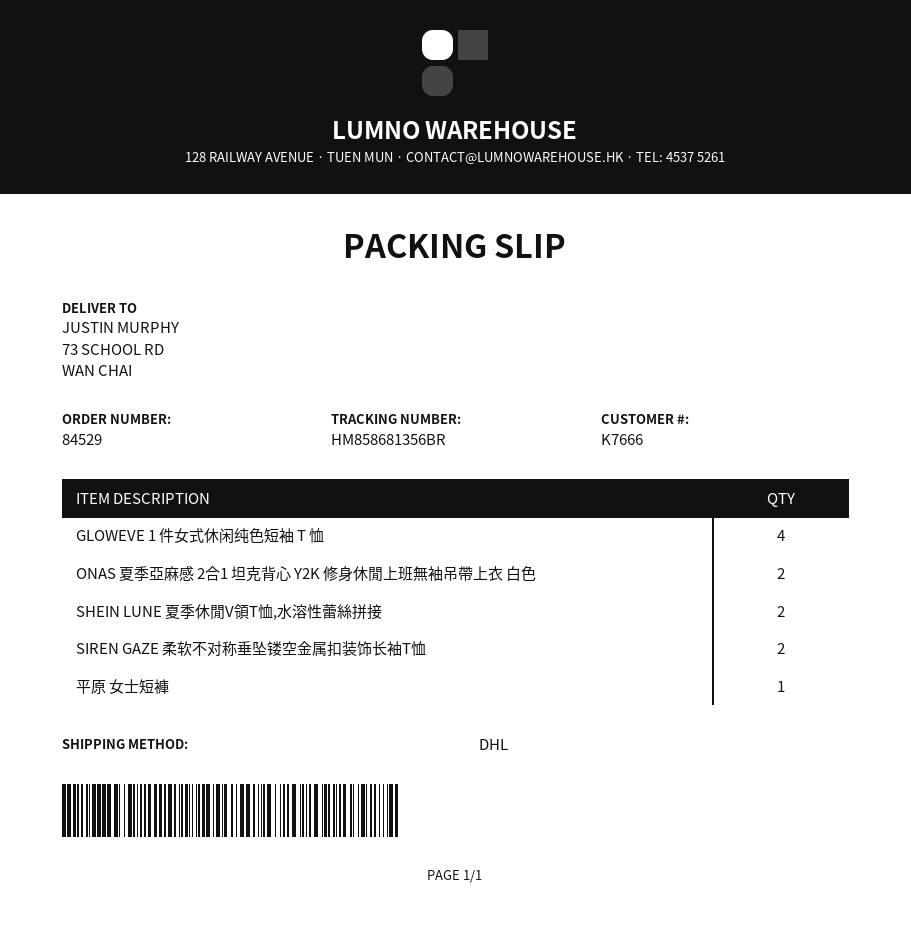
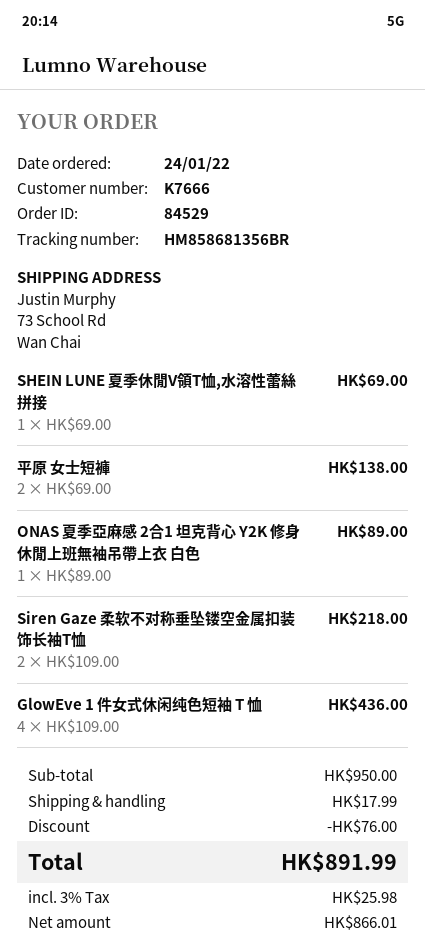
ONAS 夏季亞麻感 2合1 坦克背心 Y2K 修身休閒上班無袖吊帶上衣 白色: 2 -> 1
SHEIN LUNE 夏季休閒V領T恤,水溶性蕾絲拼接: 2 -> 1
平原 女士短褲: 1 -> 2

